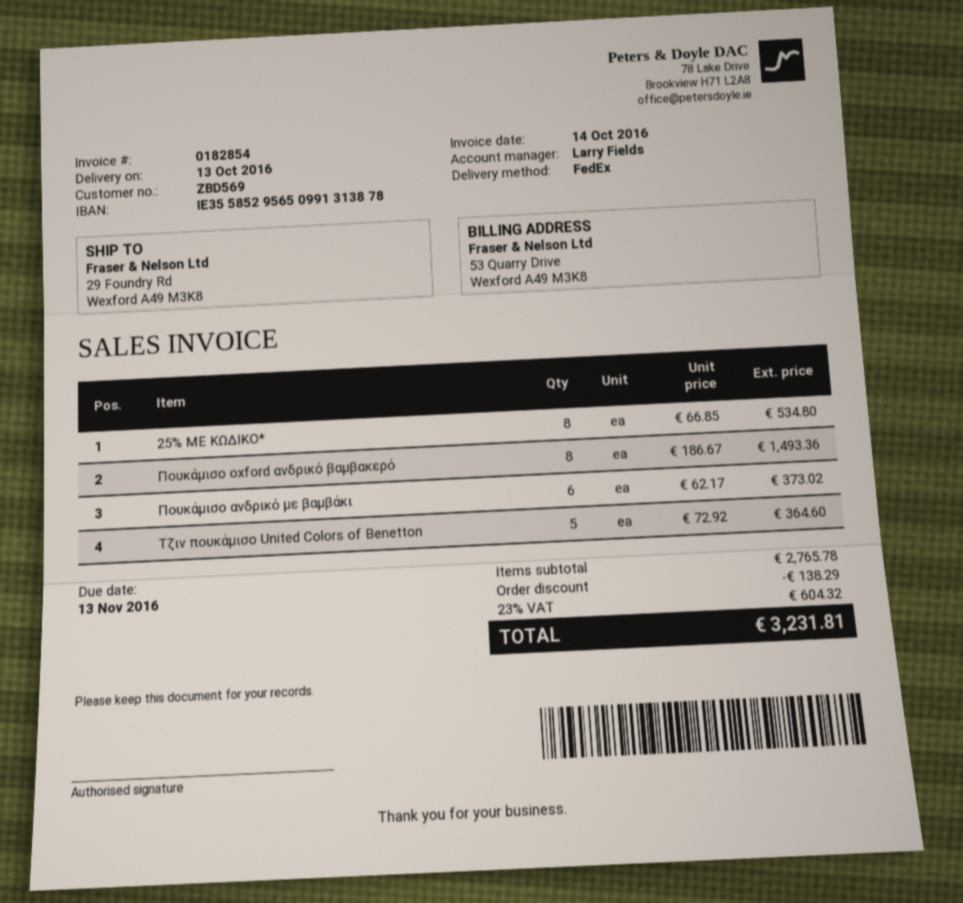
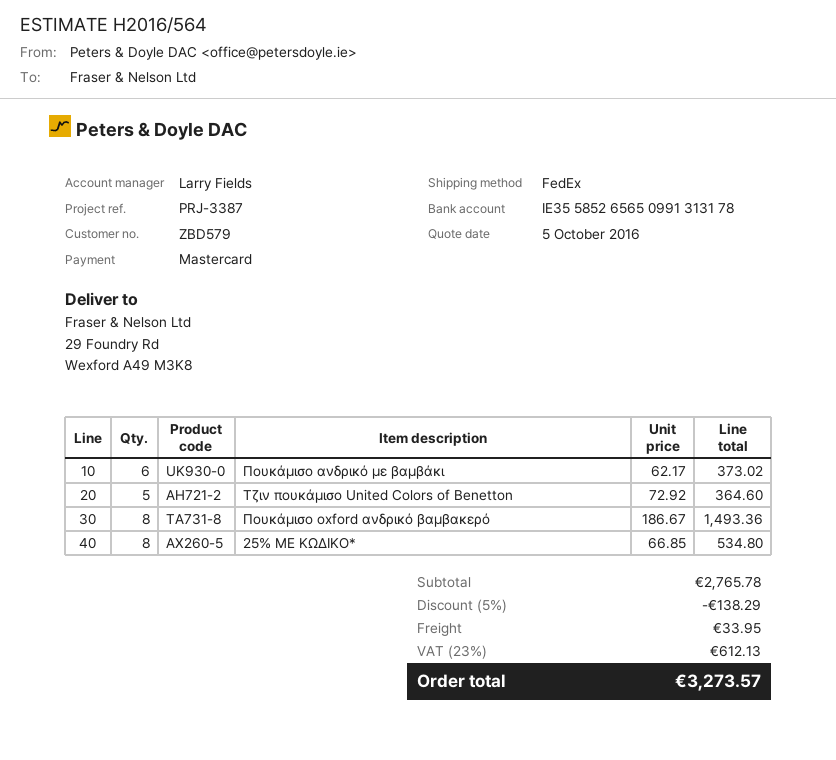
customer number: ZBD569 -> ZBD579
bank account: IE35585295650991313878 -> IE35585265650991313178
shipping: none -> 33.95
tax: 23% = 604.32 -> 23% = 612.13
total: 3231.81 -> 3273.57

